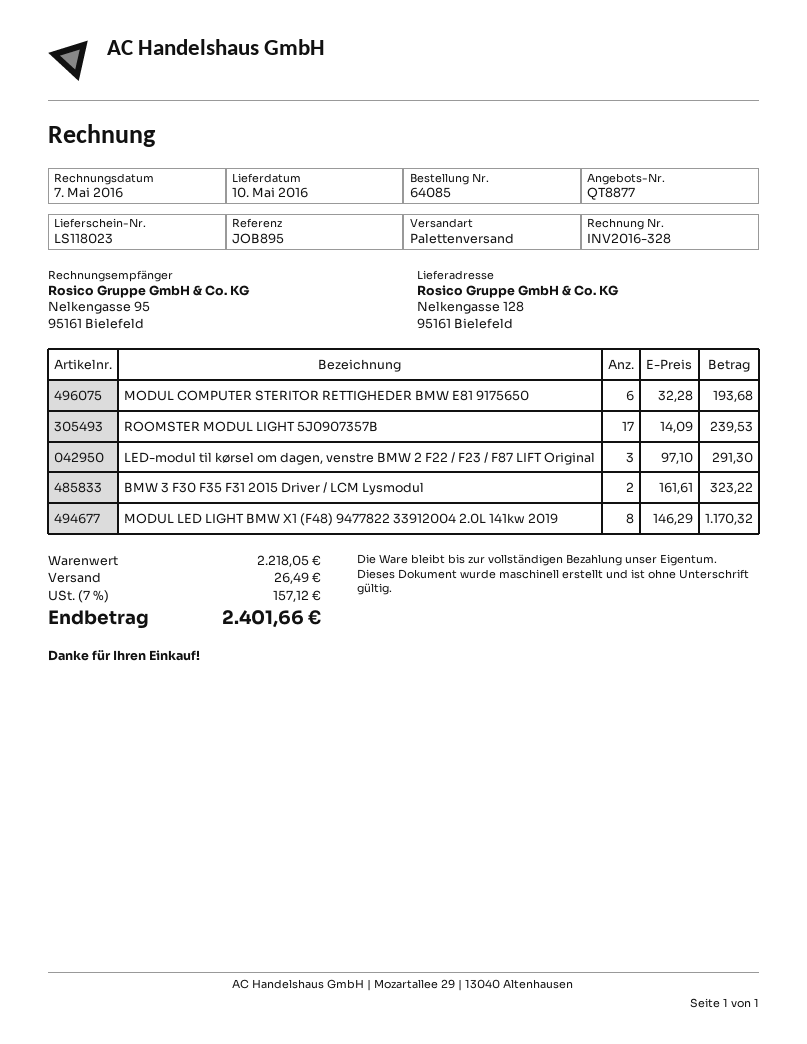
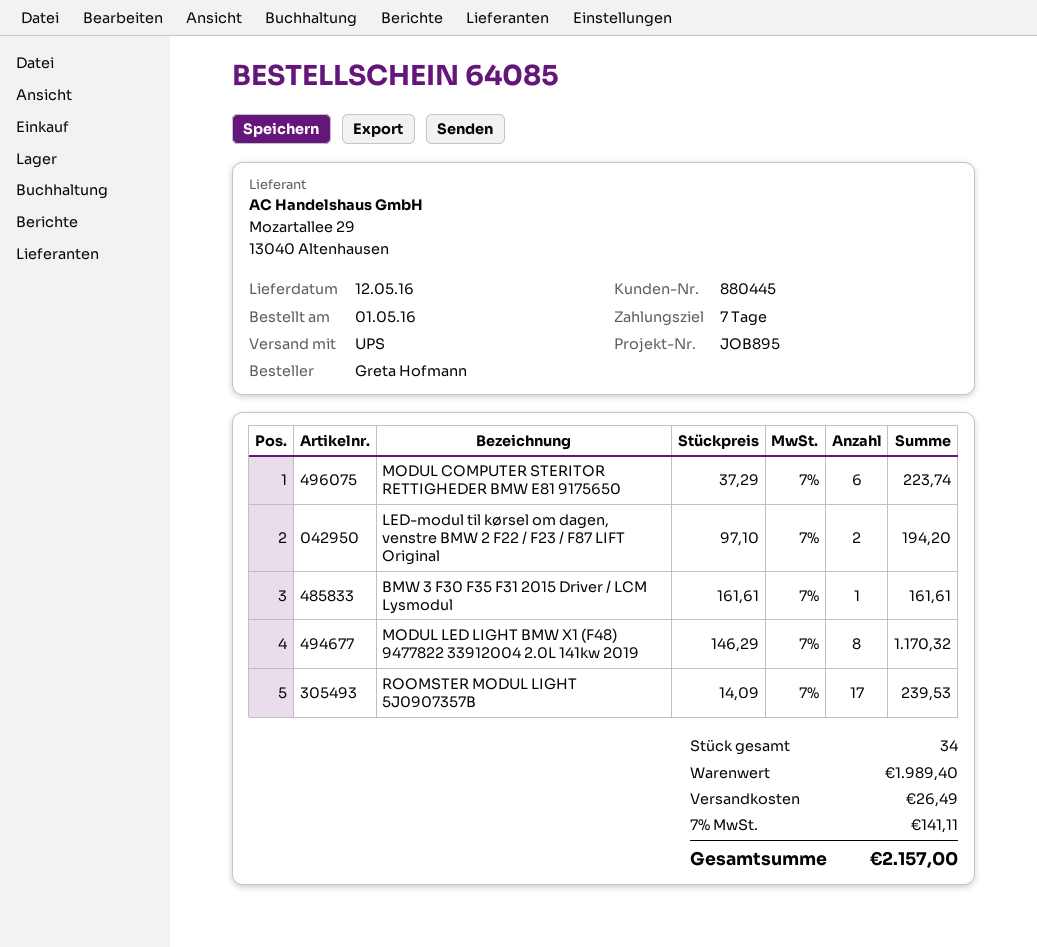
delivery date: 2016-05-10 -> 2016-05-12
shipping method: pallet freight -> UPS
MODUL COMPUTER STERITOR RETTIGHEDER BMW E81 9175650: 6 x 32.28 = 193.68 -> 6 x 37.29 = 223.74
LED-modul til kørsel om dagen, venstre BMW 2 F22 / F23 / F87 LIFT Original: 3 x 97.10 = 291.30 -> 2 x 97.10 = 194.20
BMW 3 F30 F35 F31 2015 Driver / LCM Lysmodul: 2 x 161.61 = 323.22 -> 1 x 161.61 = 161.61
subtotal: 2218.05 -> 1989.40
tax: 7% = 157.12 -> 7% = 141.11
total: 2401.66 -> 2157.00

